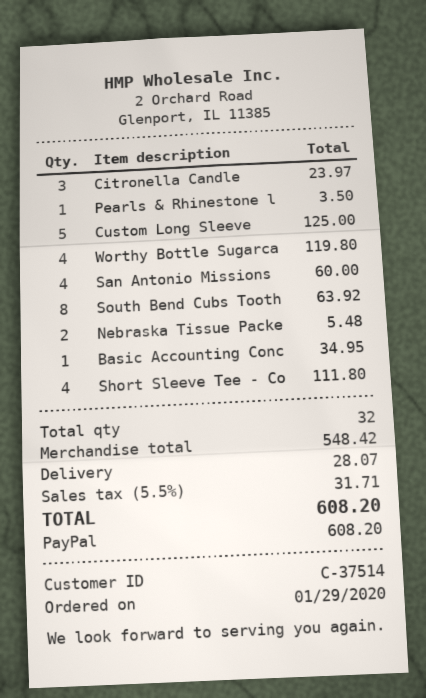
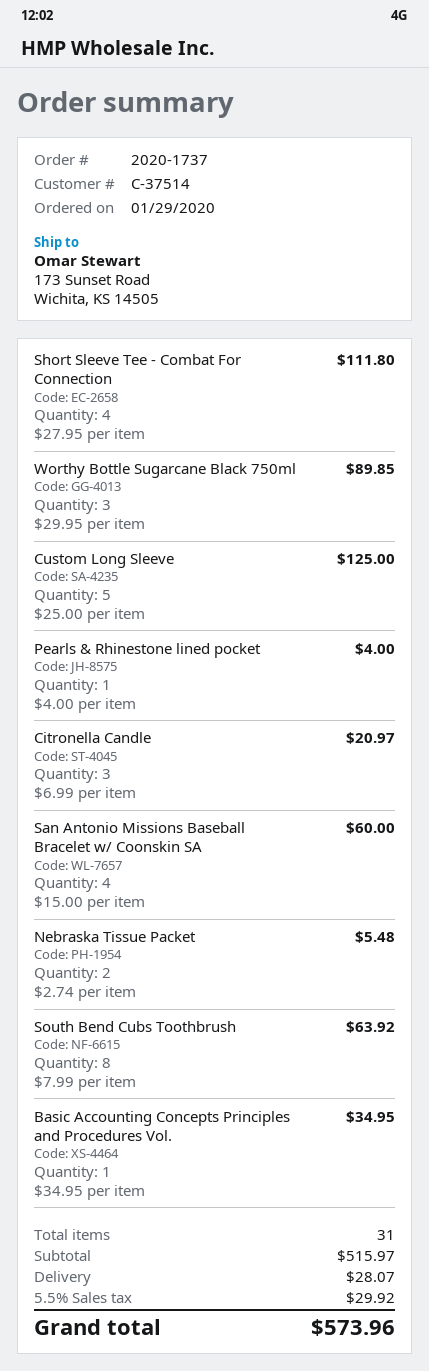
Citronella Candle: 3 for 23.97 -> 3 for 20.97
Pearls & Rhinestone l: 1 for 3.50 -> 1 for 4.00
Worthy Bottle Sugarca: 4 for 119.80 -> 3 for 89.85
total quantity: 32 -> 31
subtotal: 548.42 -> 515.97
tax: 5.5% = 31.71 -> 5.5% = 29.92
total: 608.20 -> 573.96

